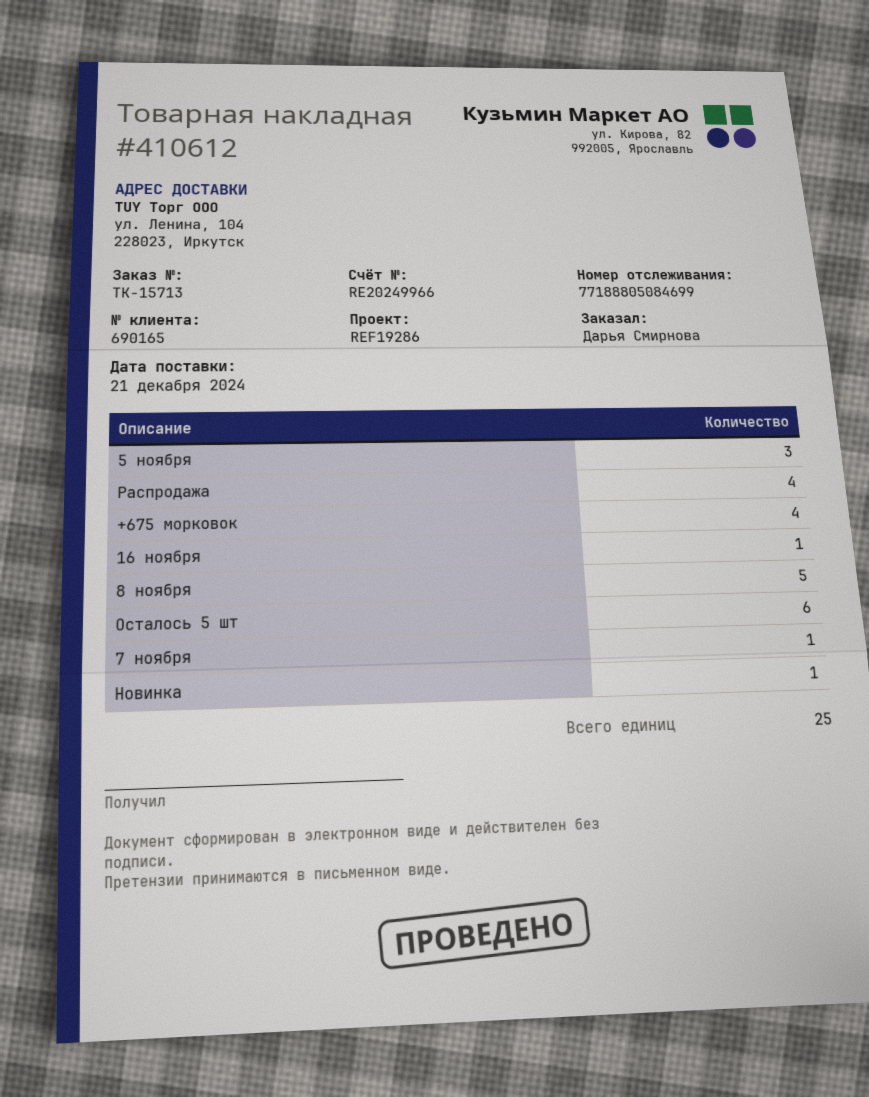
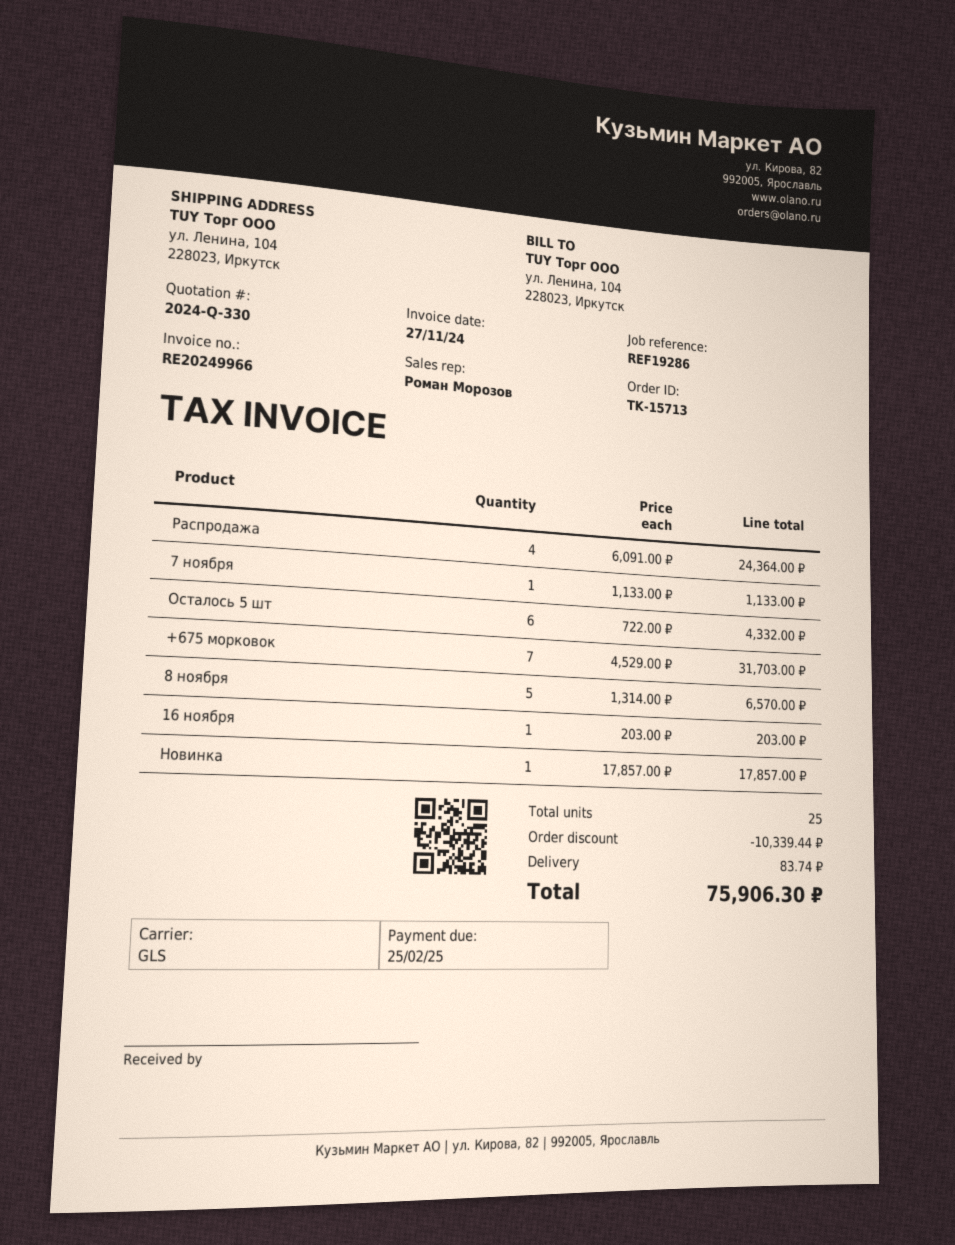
5 ноября: 3 -> none
+675 морковок: 4 -> 7

